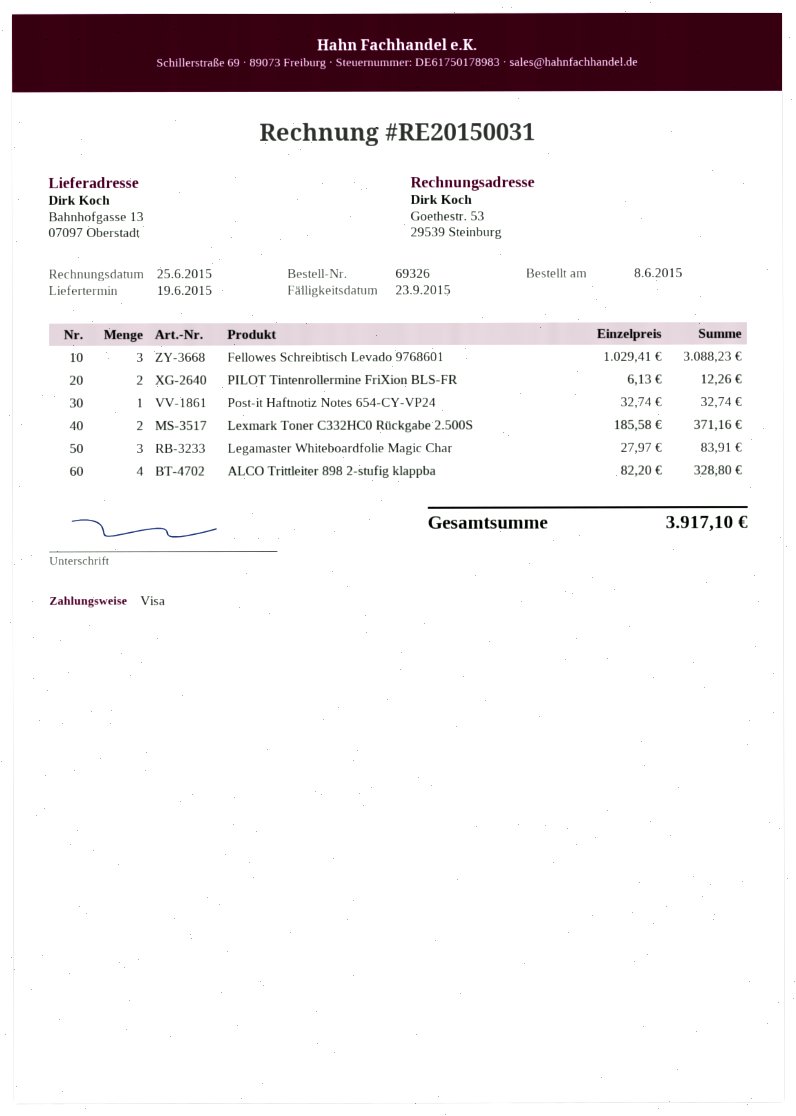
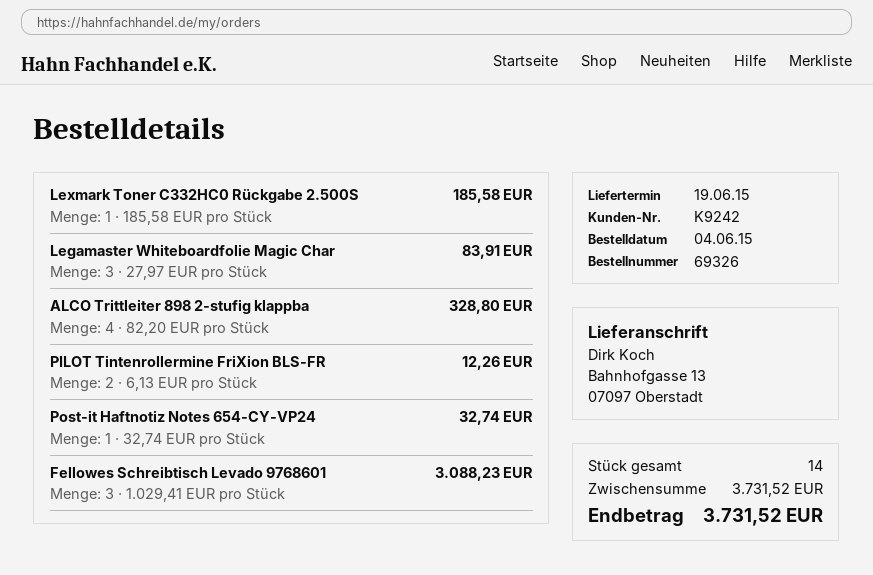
order date: 2015-06-08 -> 2015-06-04
Lexmark Toner C332HC0 Rückgabe 2.500S: 2 x 185.58 = 371.16 -> 1 x 185.58 = 185.58
total: 3917.10 -> 3731.52

